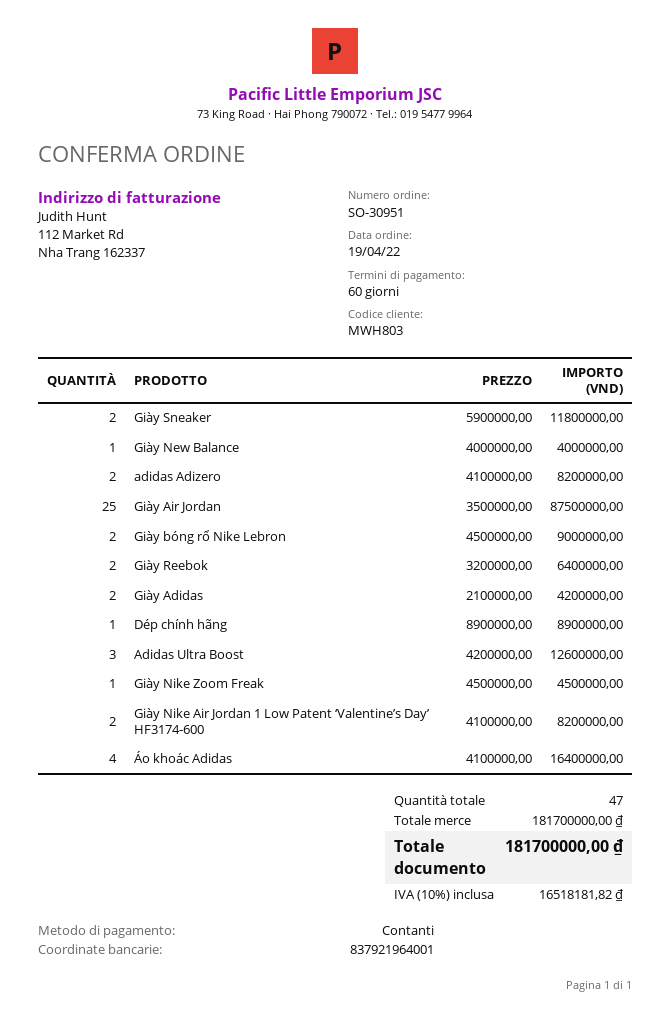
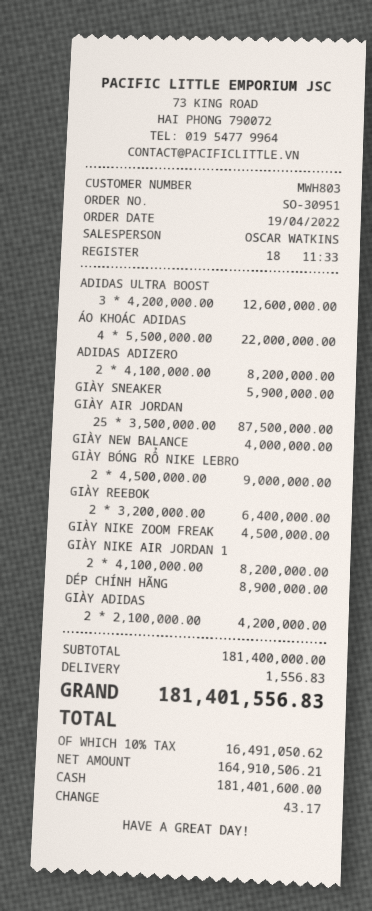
Giày Sneaker: 2 x 5900000.00 = 11800000.00 -> 1 x 5900000.00 = 5900000.00
Áo khoác Adidas: 4 x 4100000.00 = 16400000.00 -> 4 x 5500000.00 = 22000000.00
subtotal: 181700000.00 -> 181400000.00
shipping: none -> 1556.83
tax: 10% = 16518181.82 -> 10% = 16491050.62
total: 181700000.00 -> 181401556.83

